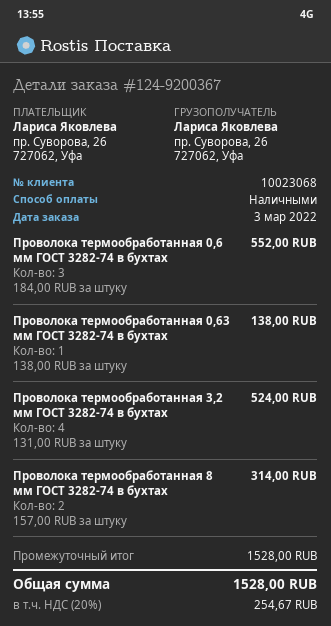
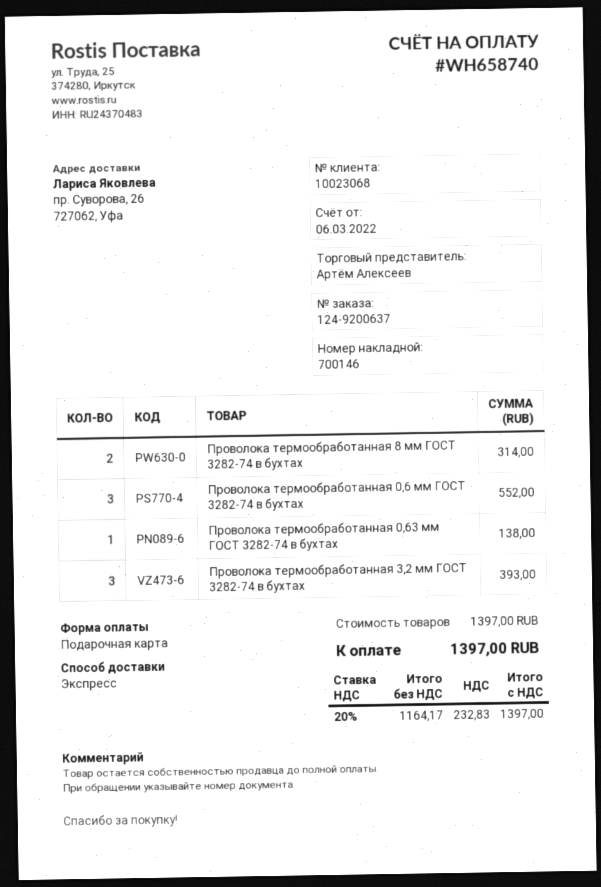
order number: 124-9200367 -> 124-9200637
payment method: cash -> gift card
Проволока термообработанная 3,2 мм ГОСТ 3282-74 в бухтах: 4 for 524.00 -> 3 for 393.00
subtotal: 1528.00 -> 1397.00
tax: 20% = 254.67 -> 20% = 232.83
total: 1528.00 -> 1397.00

